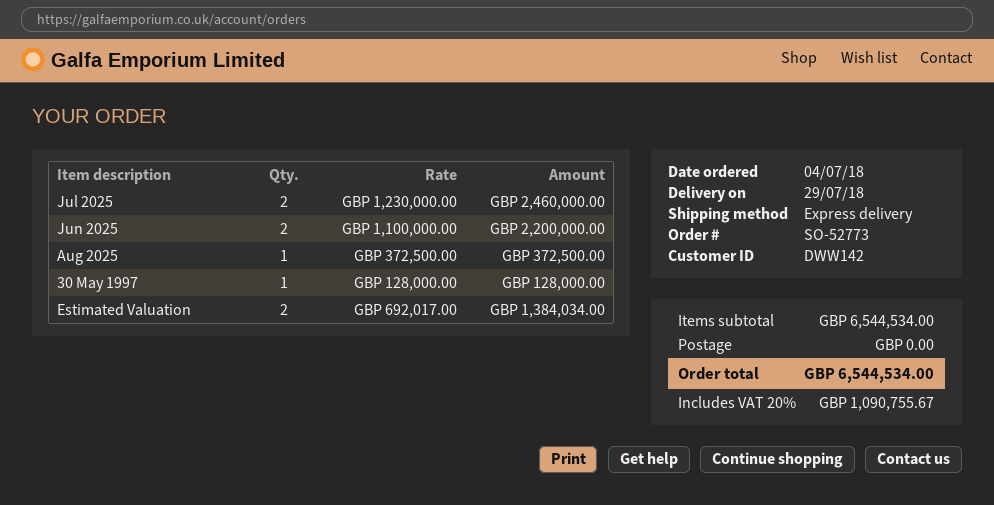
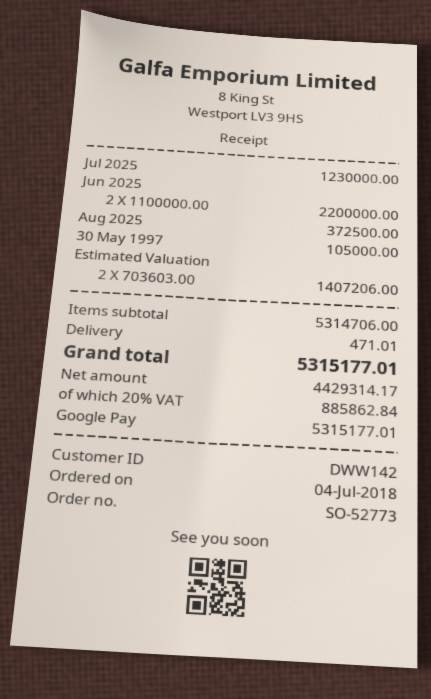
Jul 2025: 2 x 1230000.00 = 2460000.00 -> 1 x 1230000.00 = 1230000.00
30 May 1997: 1 x 128000.00 = 128000.00 -> 1 x 105000.00 = 105000.00
Estimated Valuation: 2 x 692017.00 = 1384034.00 -> 2 x 703603.00 = 1407206.00
subtotal: 6544534.00 -> 5314706.00
shipping: 0.00 -> 471.01
tax: 20% = 1090755.67 -> 20% = 885862.84
total: 6544534.00 -> 5315177.01

